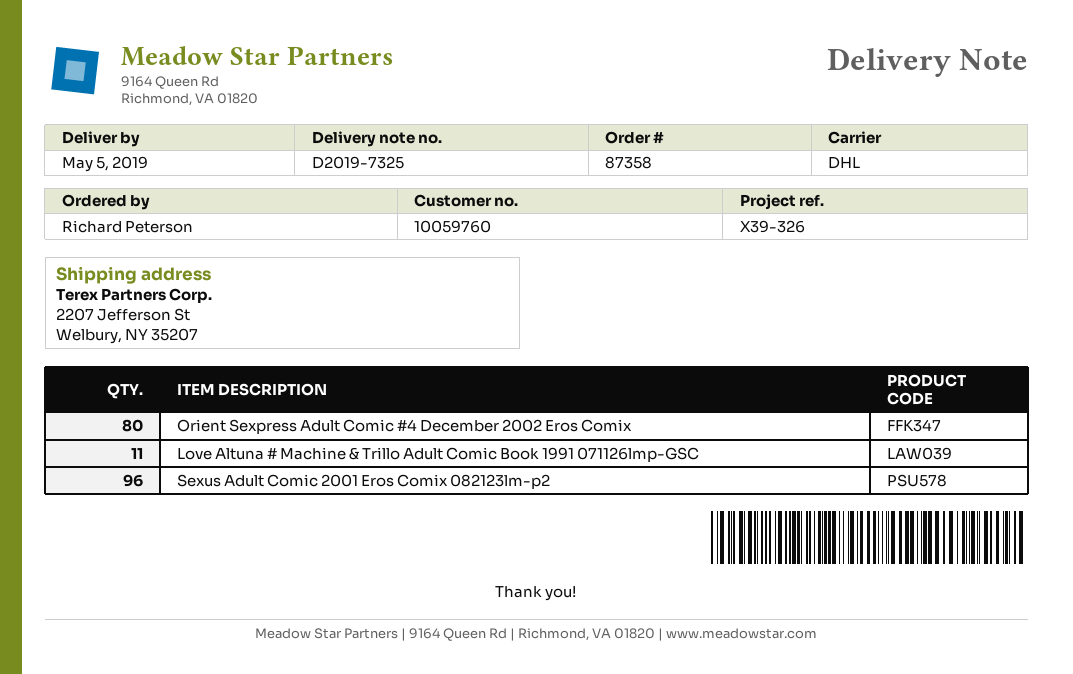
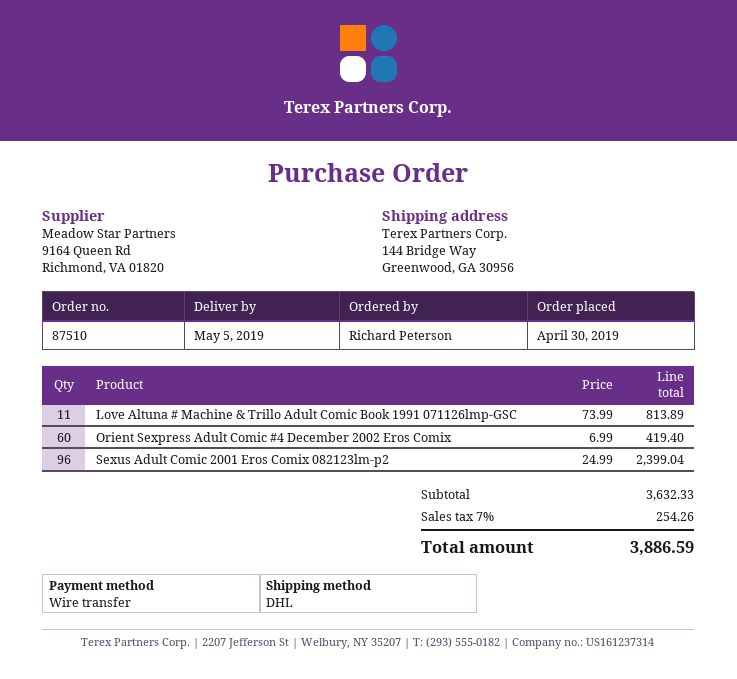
order number: 87358 -> 87510
ship to: 2207 Jefferson St, Welbury, NY 35207 -> 144 Bridge Way, Greenwood, GA 30956
Orient Sexpress Adult Comic #4 December 2002 Eros Comix: 80 -> 60

